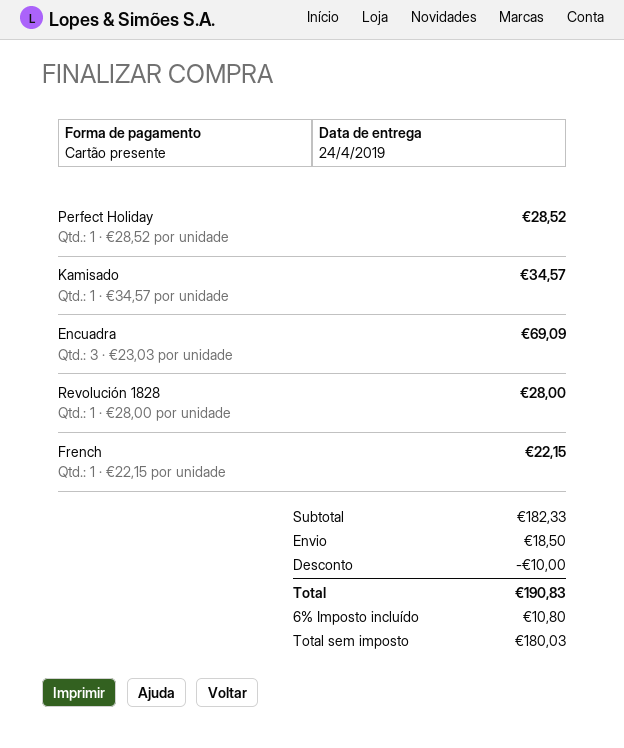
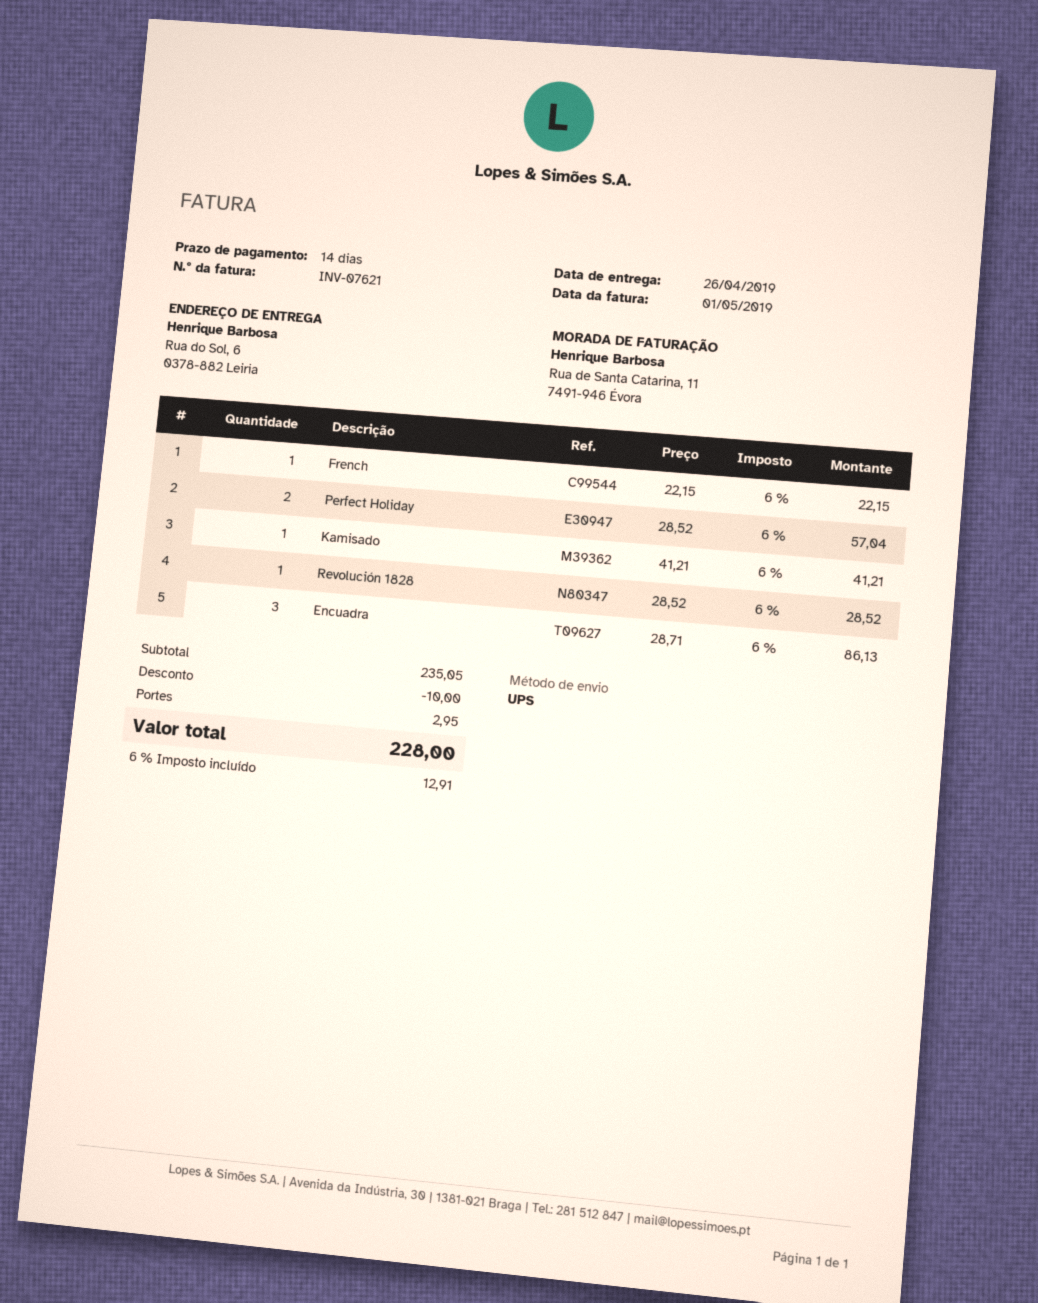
delivery date: 2019-04-24 -> 2019-04-26
Perfect Holiday: 1 x 28.52 = 28.52 -> 2 x 28.52 = 57.04
Kamisado: 1 x 34.57 = 34.57 -> 1 x 41.21 = 41.21
Encuadra: 3 x 23.03 = 69.09 -> 3 x 28.71 = 86.13
Revolución 1828: 1 x 28.00 = 28.00 -> 1 x 28.52 = 28.52
subtotal: 182.33 -> 235.05
shipping: 18.50 -> 2.95
tax: 6% = 10.80 -> 6% = 12.91
total: 190.83 -> 228.00

